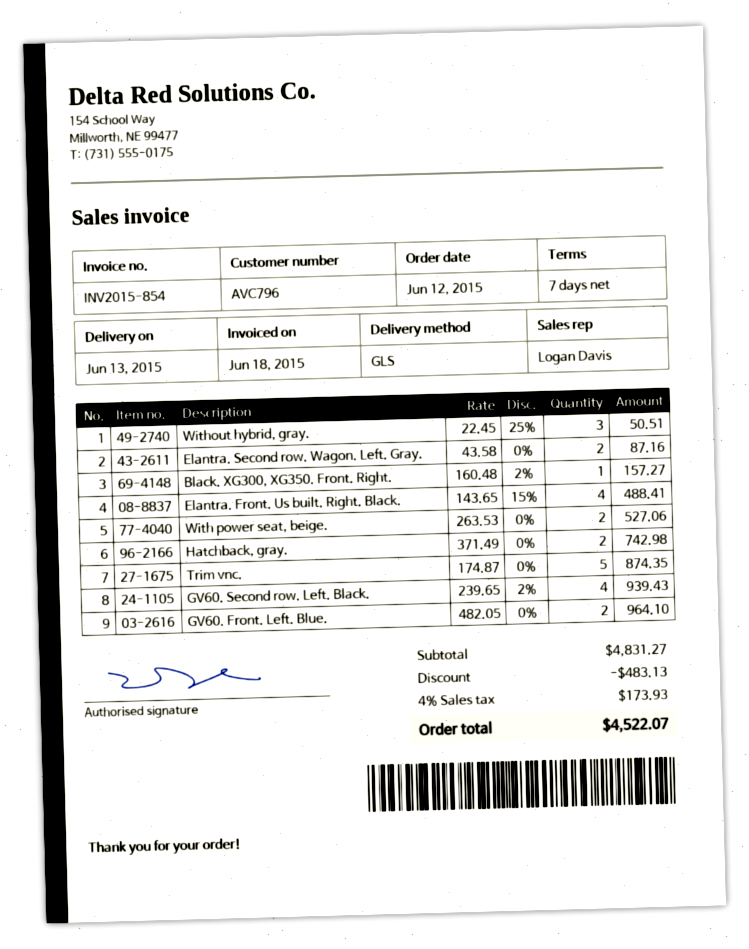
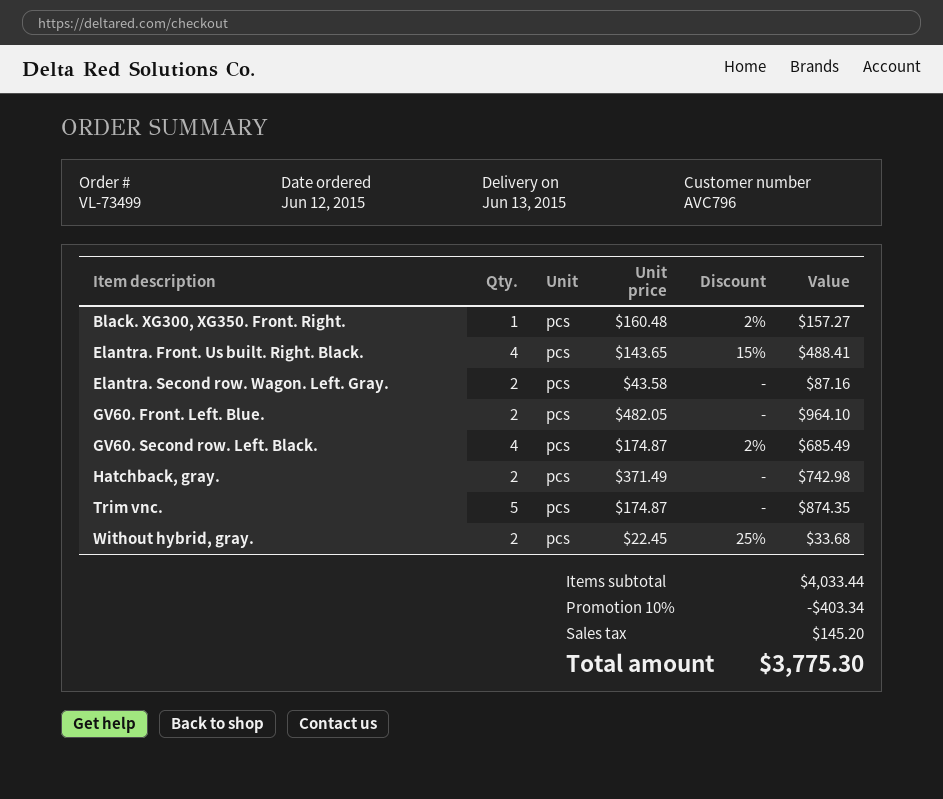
Without hybrid, gray.: 3 x 22.45 - 25% = 50.51 -> 2 x 22.45 - 25% = 33.68
With power seat, beige.: 2 x 263.53 = 527.06 -> none
GV60. Second row. Left. Black.: 4 x 239.65 - 2% = 939.43 -> 4 x 174.87 - 2% = 685.49
subtotal: 4831.27 -> 4033.44
discount: 483.13 -> 403.34
tax: 173.93 -> 145.20
total: 4522.07 -> 3775.30

